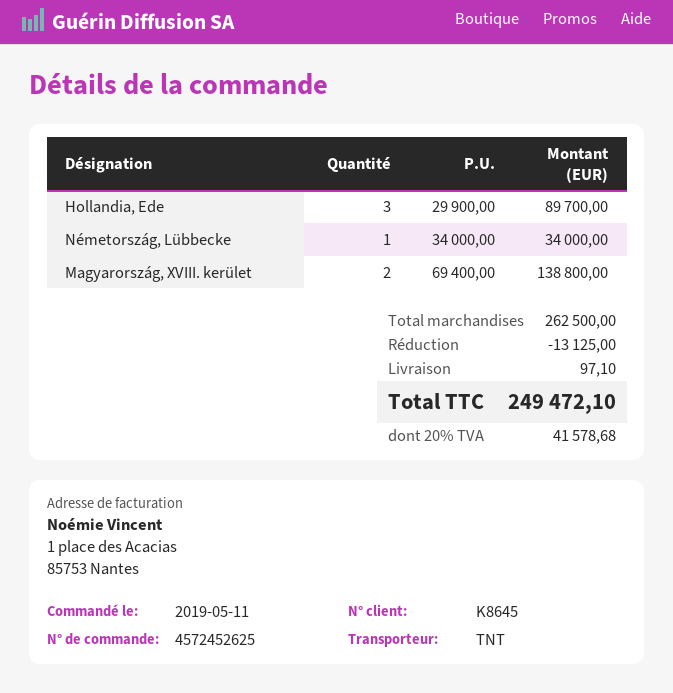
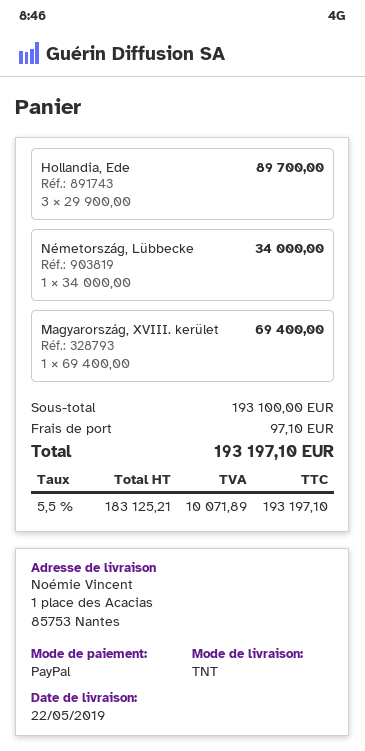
Magyarország, XVIII. kerület: 2 x 69400.00 = 138800.00 -> 1 x 69400.00 = 69400.00
subtotal: 262500.00 -> 193100.00
discount: 13125.00 -> none
tax: 20% = 41578.68 -> 5.5% = 10071.89
total: 249472.10 -> 193197.10

